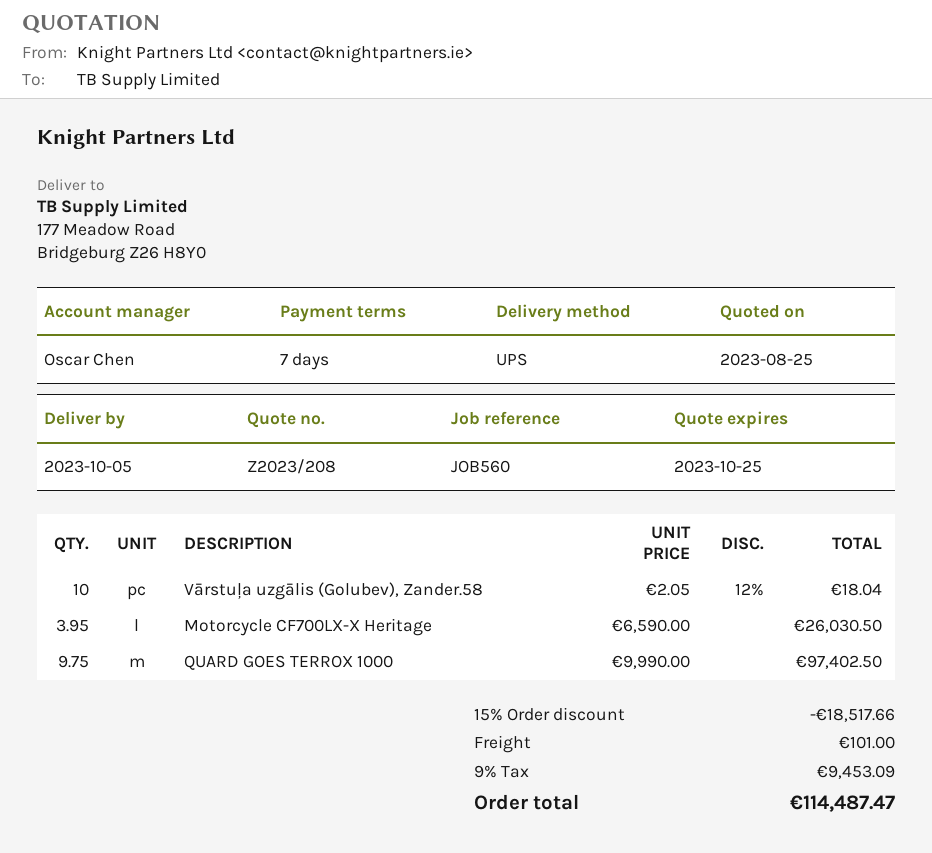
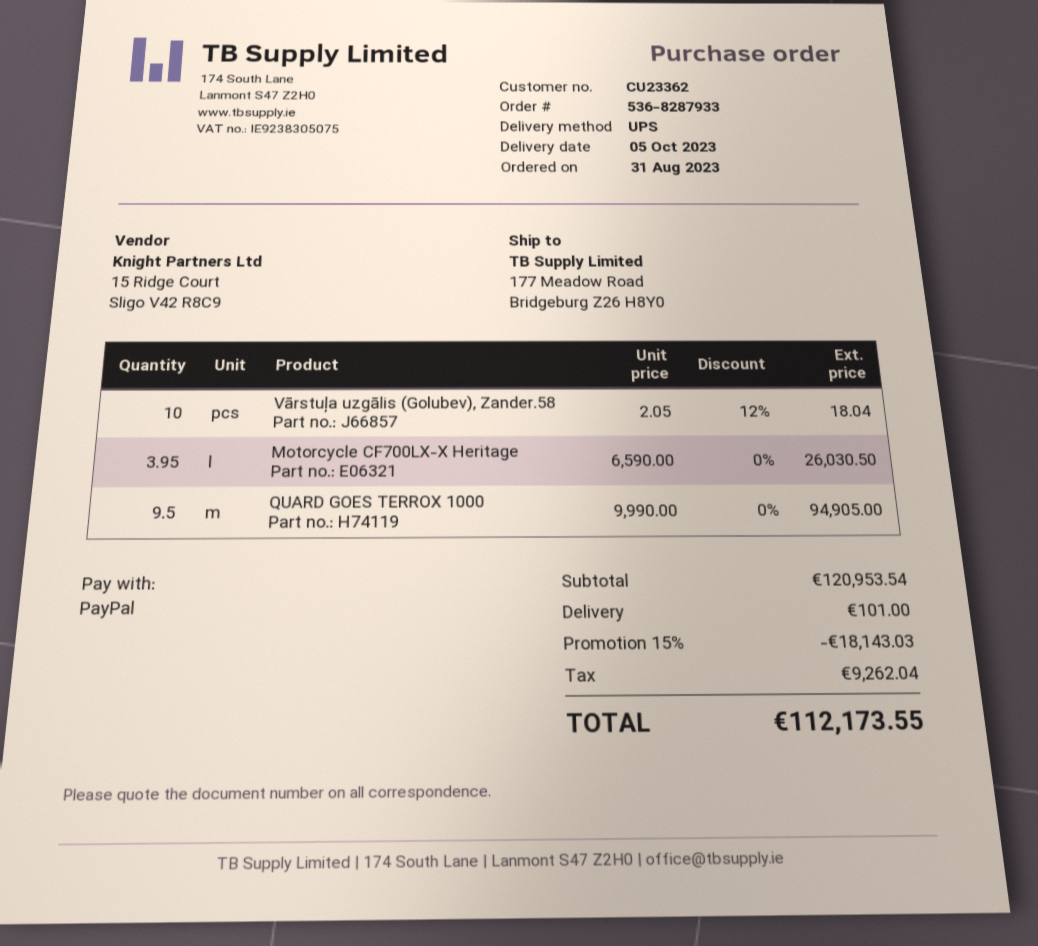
QUARD GOES TERROX 1000: 9.75 x 9990.00 = 97402.50 -> 9.5 x 9990.00 = 94905.00
discount: 15% = 18517.66 -> 15% = 18143.03
tax: 9453.09 -> 9262.04
total: 114487.47 -> 112173.55

